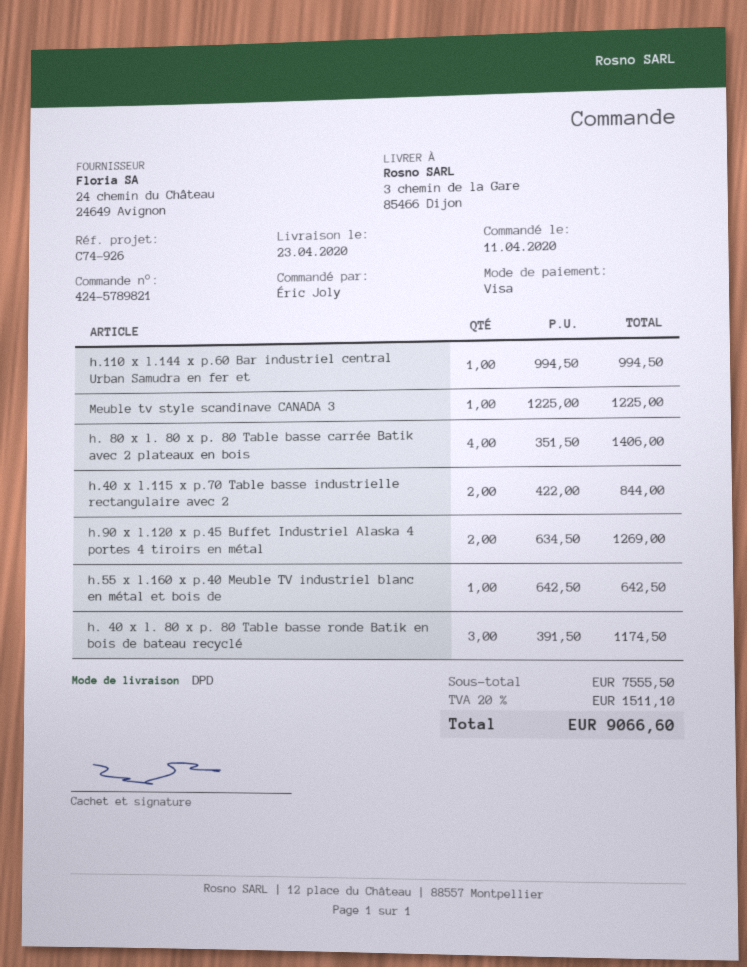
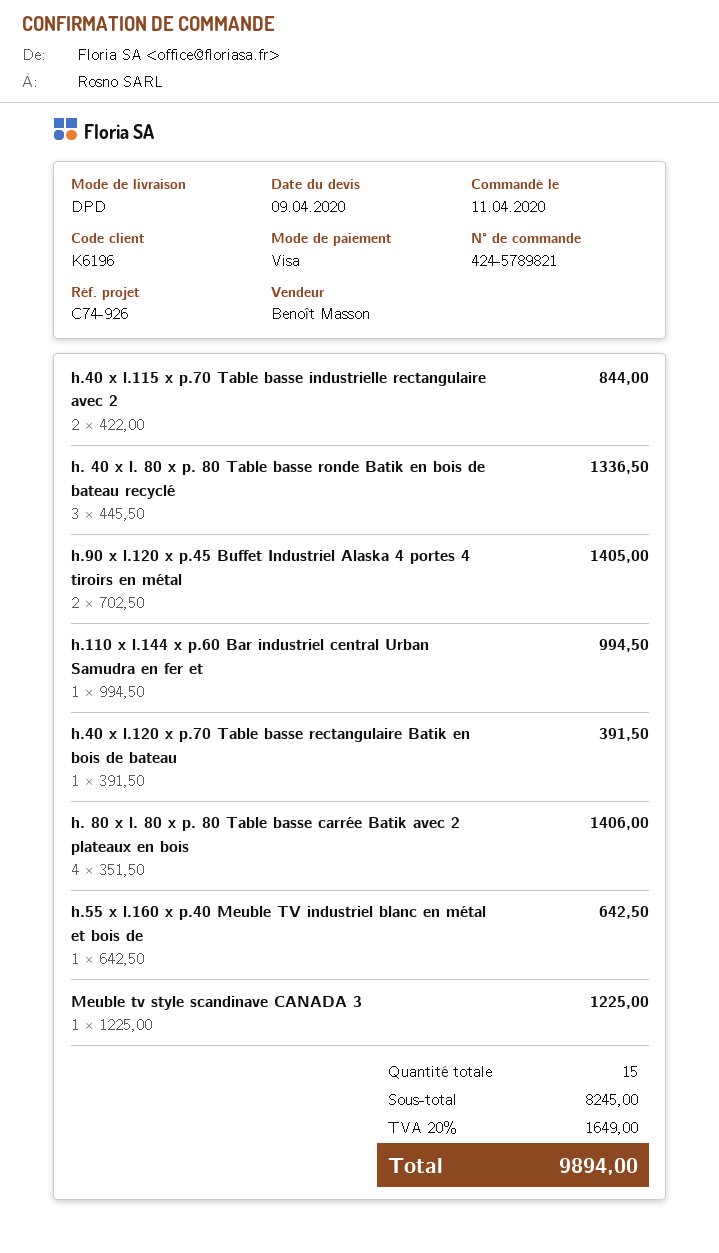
h.90 x l.120 x p.45 Buffet Industriel Alaska 4 portes 4 tiroirs en métal: 2 x 634.50 = 1269.00 -> 2 x 702.50 = 1405.00
h. 40 x l. 80 x p. 80 Table basse ronde Batik en bois de bateau recyclé: 3 x 391.50 = 1174.50 -> 3 x 445.50 = 1336.50
h.40 x l.120 x p.70 Table basse rectangulaire Batik en bois de bateau: none -> 1 x 391.50 = 391.50
subtotal: 7555.50 -> 8245.00
tax: 20% = 1511.10 -> 20% = 1649.00
total: 9066.60 -> 9894.00

